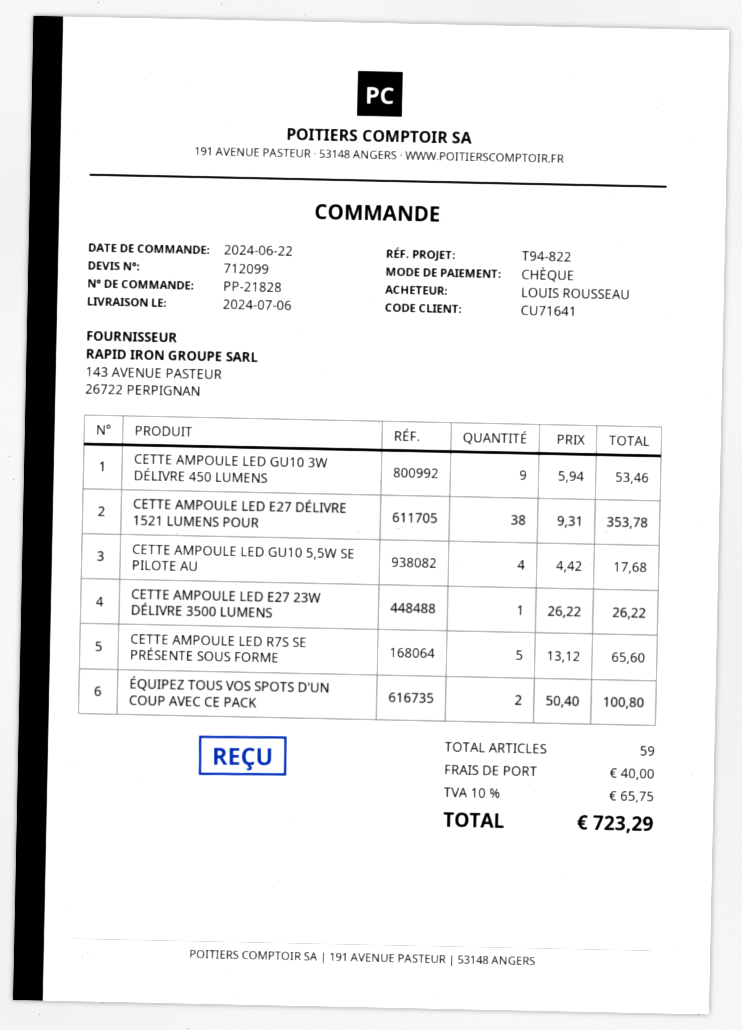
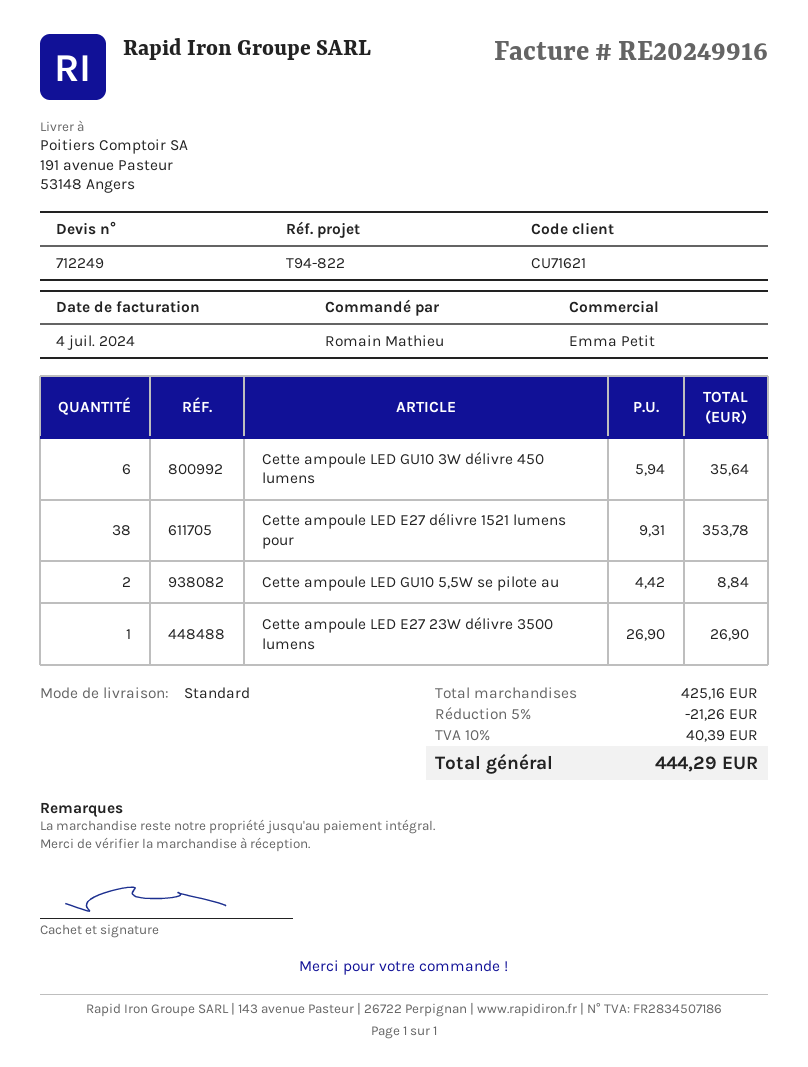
quote number: 712099 -> 712249
customer number: CU71641 -> CU71621
ordered by: LOUIS ROUSSEAU -> Romain Mathieu
CETTE AMPOULE LED GU10 3W DÉLIVRE 450 LUMENS: 9 x 5.94 = 53.46 -> 6 x 5.94 = 35.64
CETTE AMPOULE LED GU10 5,5W SE PILOTE AU: 4 x 4.42 = 17.68 -> 2 x 4.42 = 8.84
CETTE AMPOULE LED E27 23W DÉLIVRE 3500 LUMENS: 1 x 26.22 = 26.22 -> 1 x 26.90 = 26.90
CETTE AMPOULE LED R7S SE PRÉSENTE SOUS FORME: 5 x 13.12 = 65.60 -> none
ÉQUIPEZ TOUS VOS SPOTS D'UN COUP AVEC CE PACK: 2 x 50.40 = 100.80 -> none
discount: none -> 5% = 21.26
shipping: 40.00 -> none
tax: 10% = 65.75 -> 10% = 40.39
total: 723.29 -> 444.29

